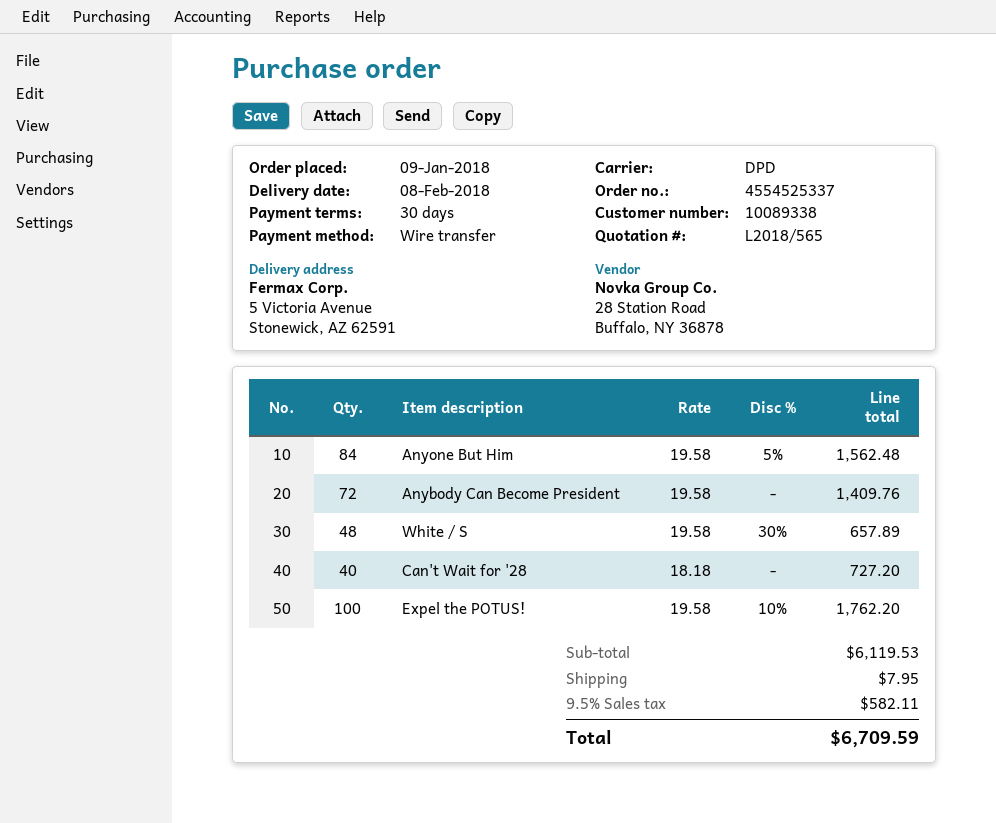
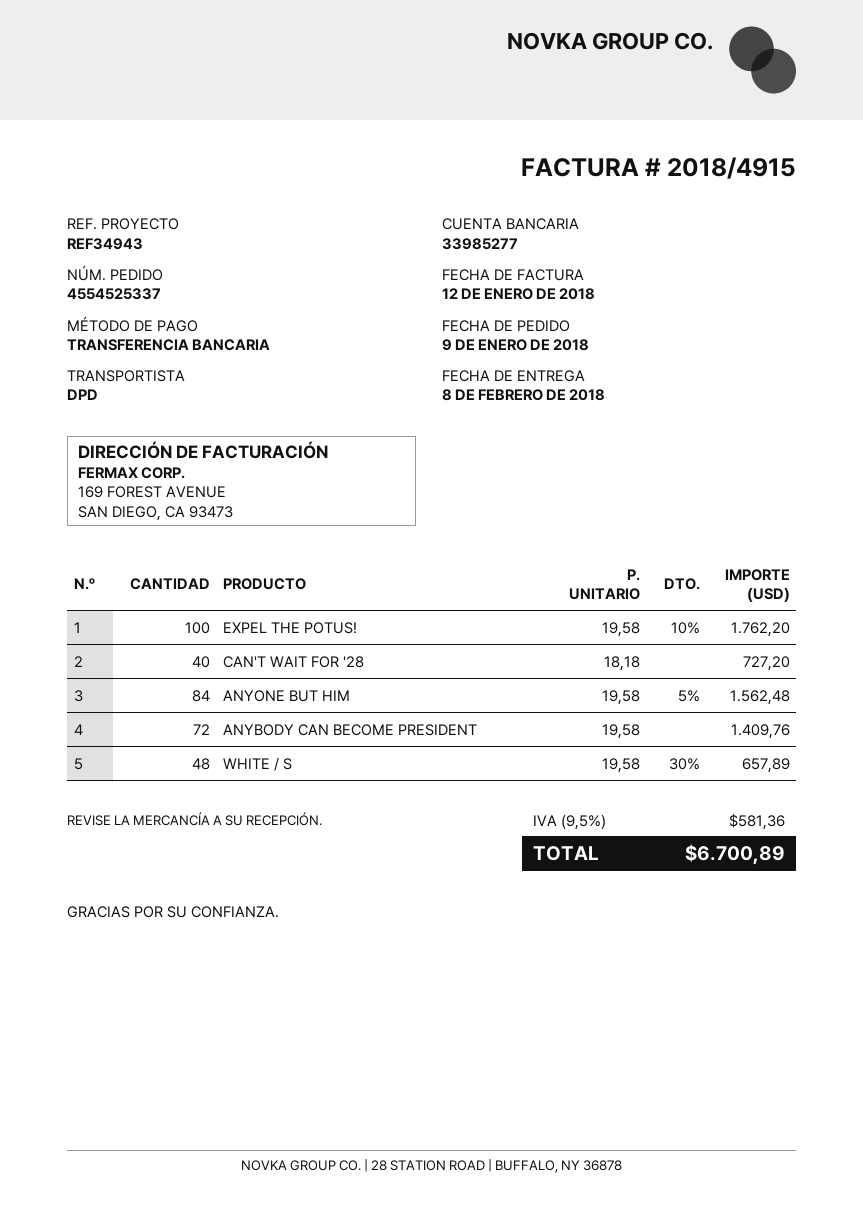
shipping: 7.95 -> none
tax: 9.5% = 582.11 -> 9.5% = 581.36
total: 6709.59 -> 6700.89

